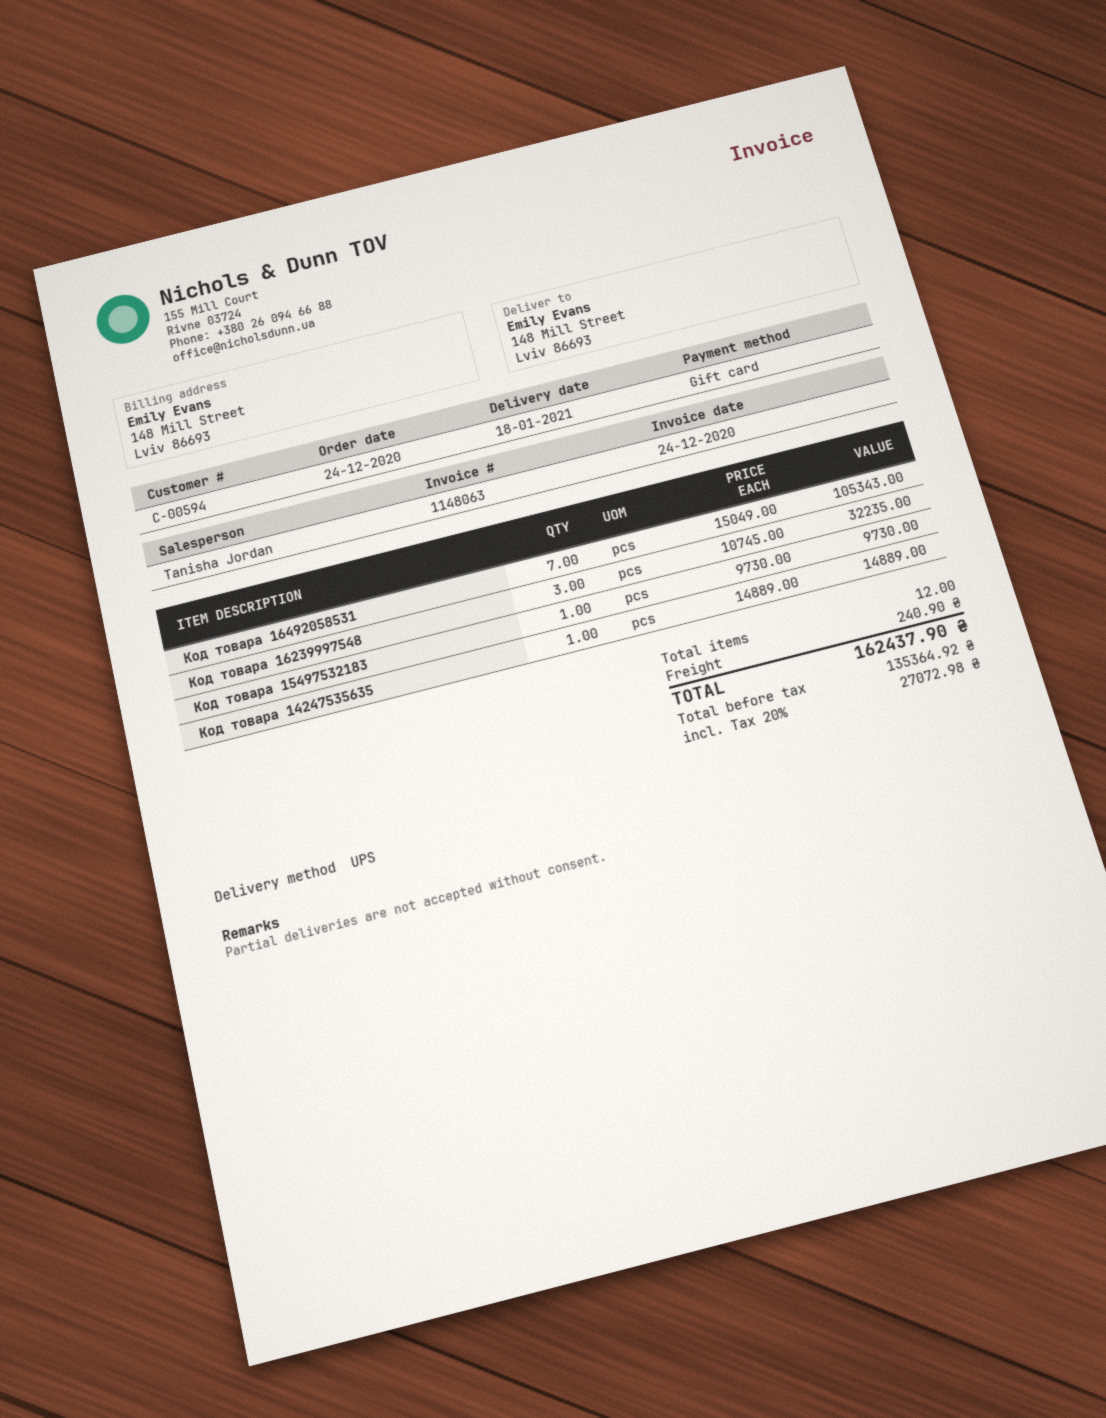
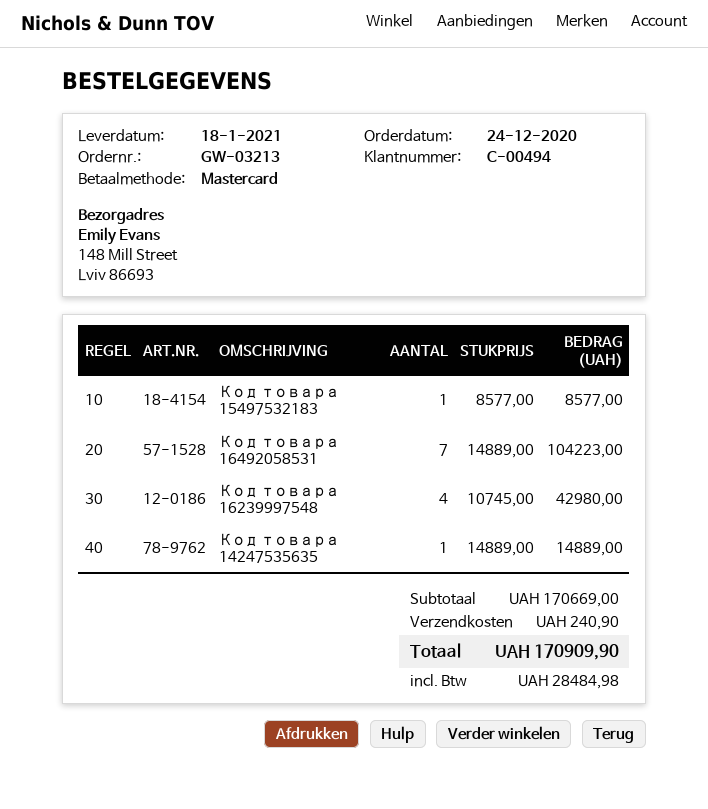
customer number: C-00594 -> C-00494
payment method: gift card -> Mastercard
Код товара 16492058531: 7 x 15049.00 = 105343.00 -> 7 x 14889.00 = 104223.00
Код товара 16239997548: 3 x 10745.00 = 32235.00 -> 4 x 10745.00 = 42980.00
Код товара 15497532183: 1 x 9730.00 = 9730.00 -> 1 x 8577.00 = 8577.00
tax: 27072.98 -> 28484.98
total: 162437.90 -> 170909.90

